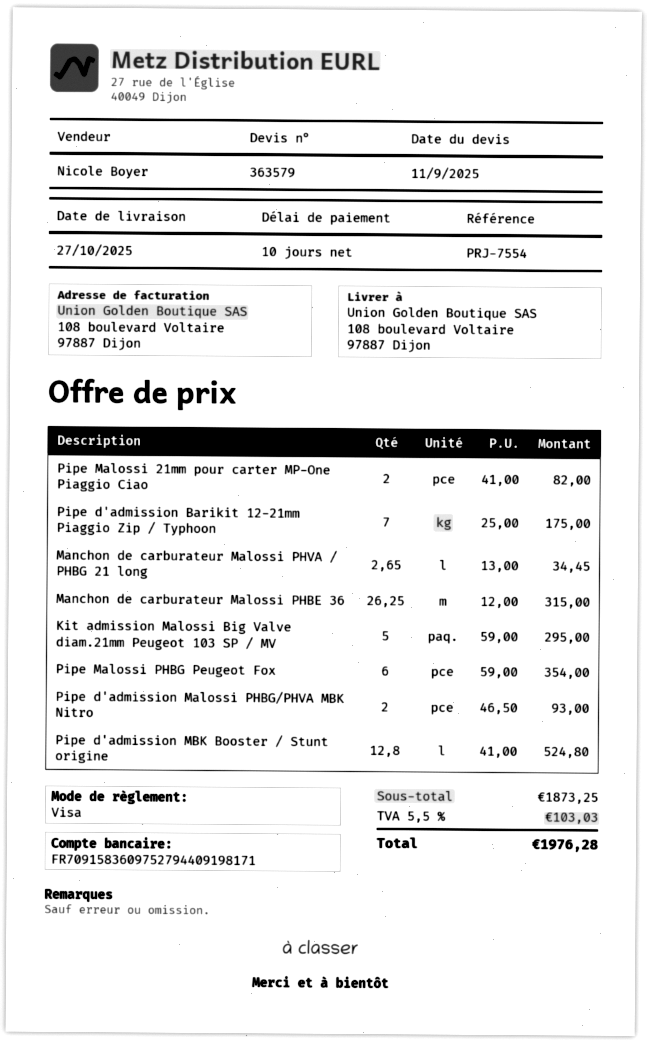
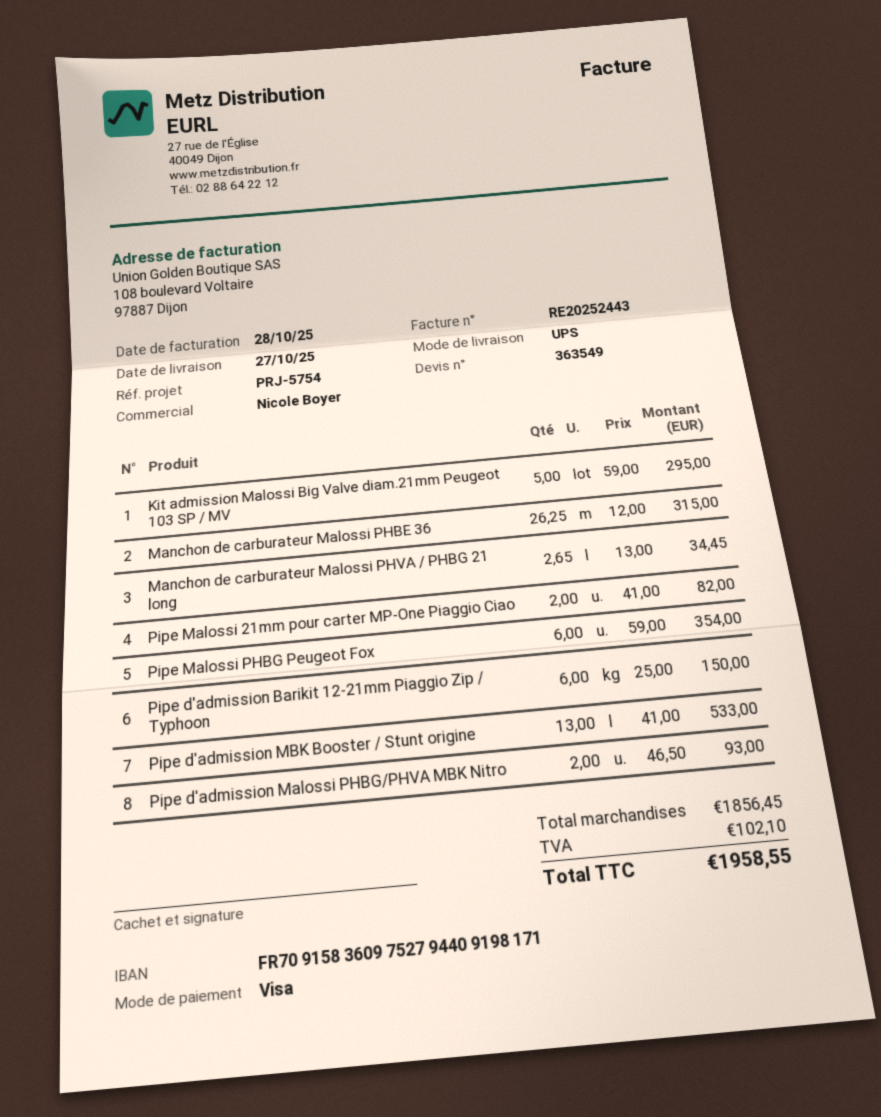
quote number: 363579 -> 363549
reference: PRJ-7554 -> PRJ-5754
Pipe d'admission Barikit 12-21mm Piaggio Zip / Typhoon: 7 x 25.00 = 175.00 -> 6 x 25.00 = 150.00
Pipe d'admission MBK Booster / Stunt origine: 12.8 x 41.00 = 524.80 -> 13 x 41.00 = 533.00
subtotal: 1873.25 -> 1856.45
tax: 103.03 -> 102.10
total: 1976.28 -> 1958.55

